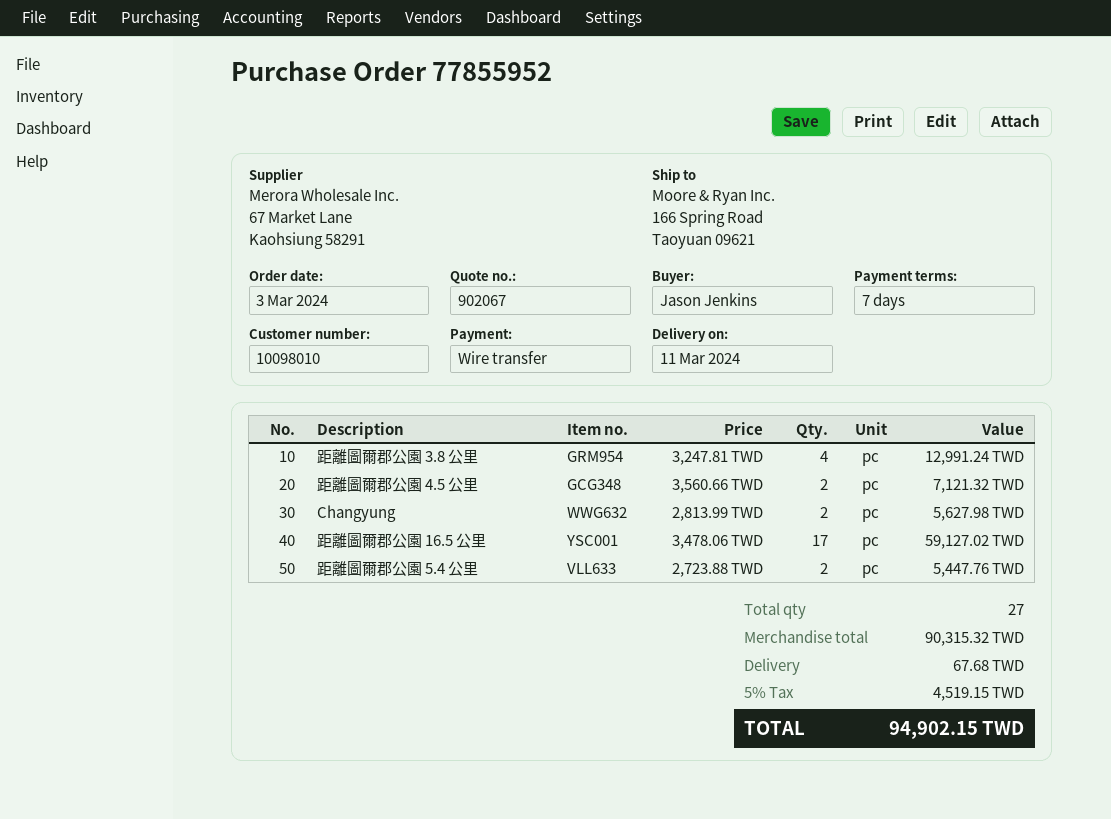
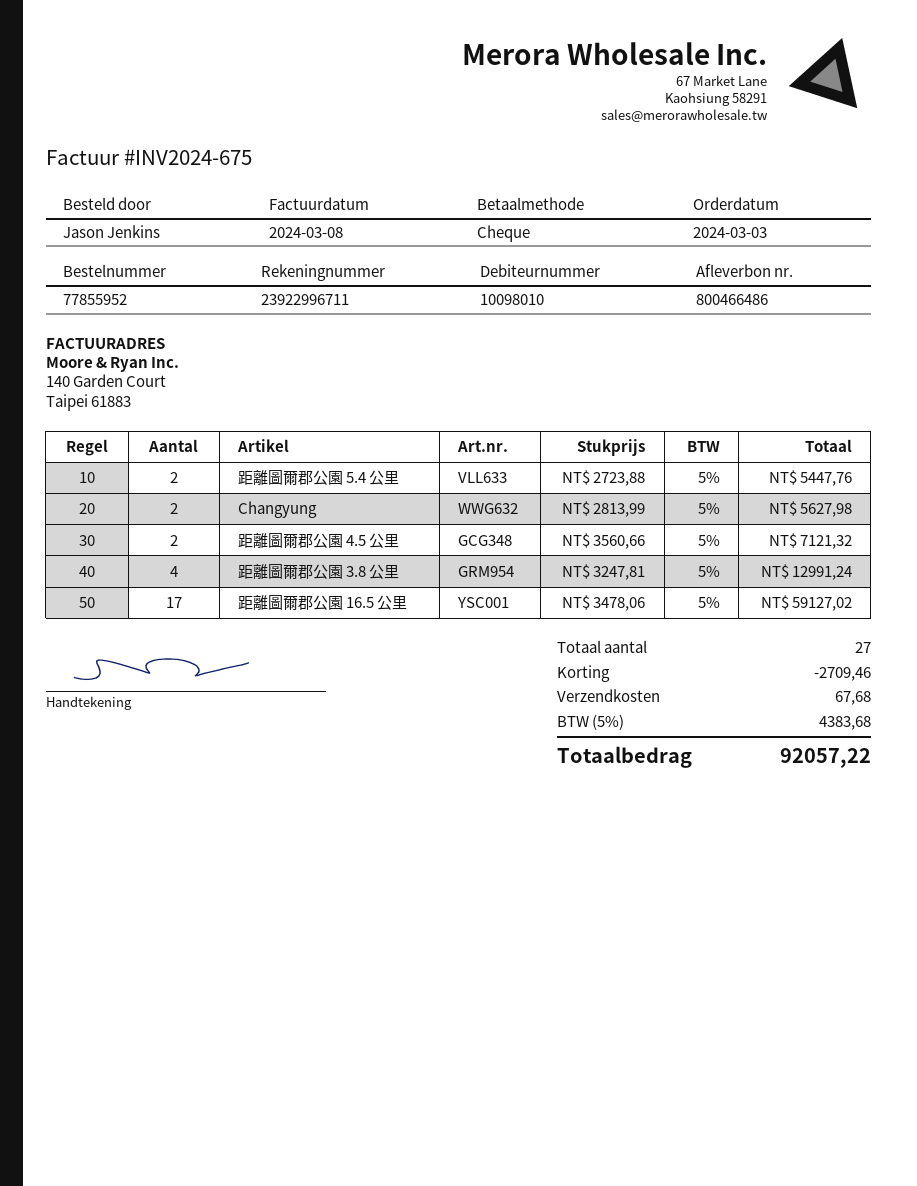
payment method: bank transfer -> cheque
discount: none -> 2709.46
tax: 5% = 4519.15 -> 5% = 4383.68
total: 94902.15 -> 92057.22

